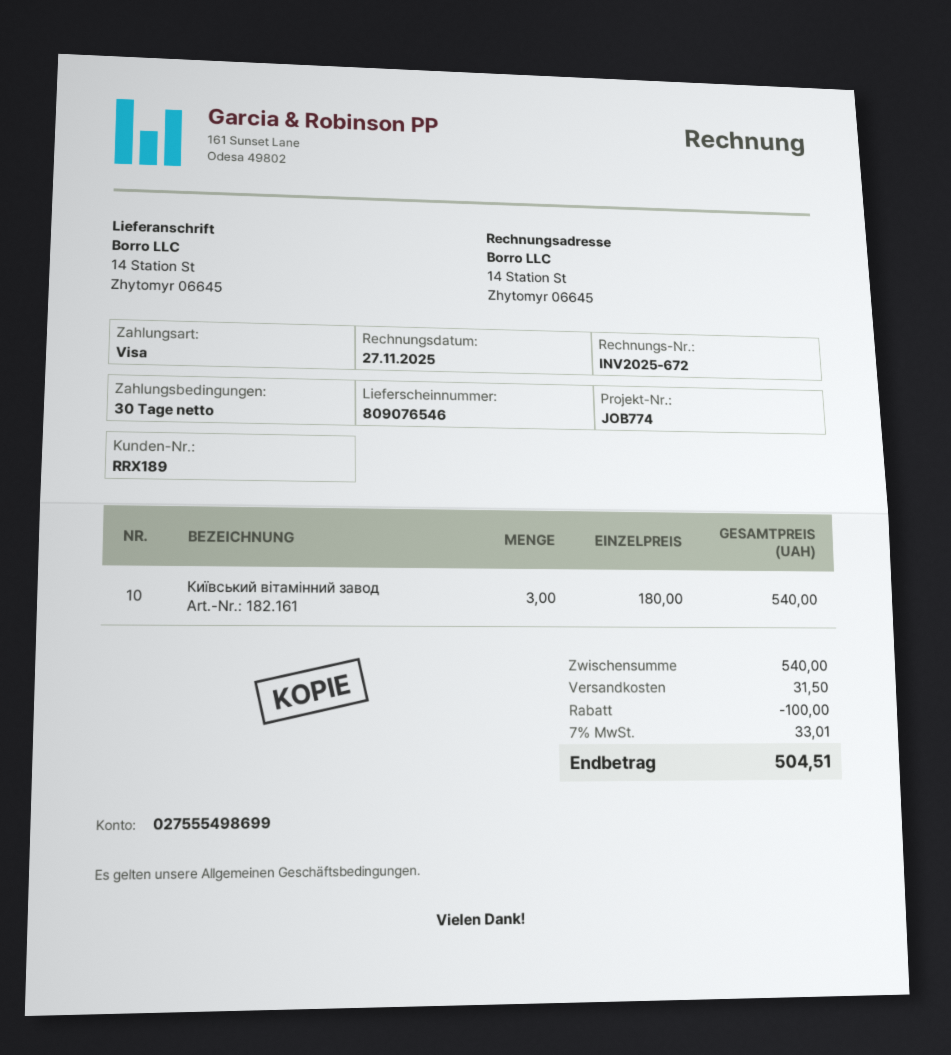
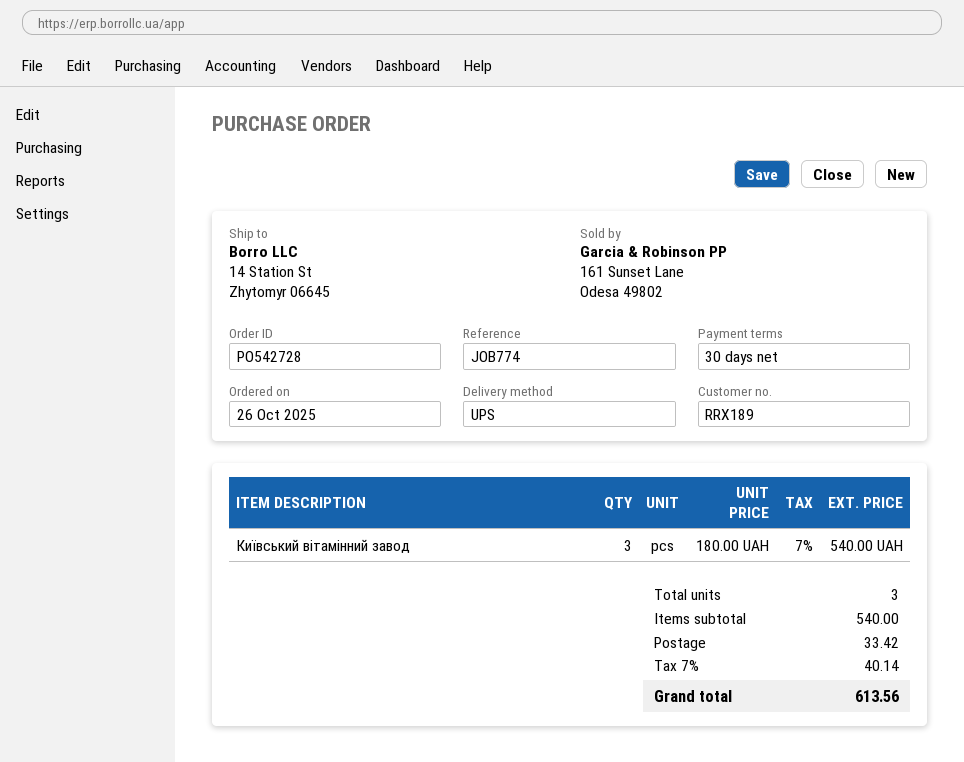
discount: 100.00 -> none
shipping: 31.50 -> 33.42
tax: 7% = 33.01 -> 7% = 40.14
total: 504.51 -> 613.56

